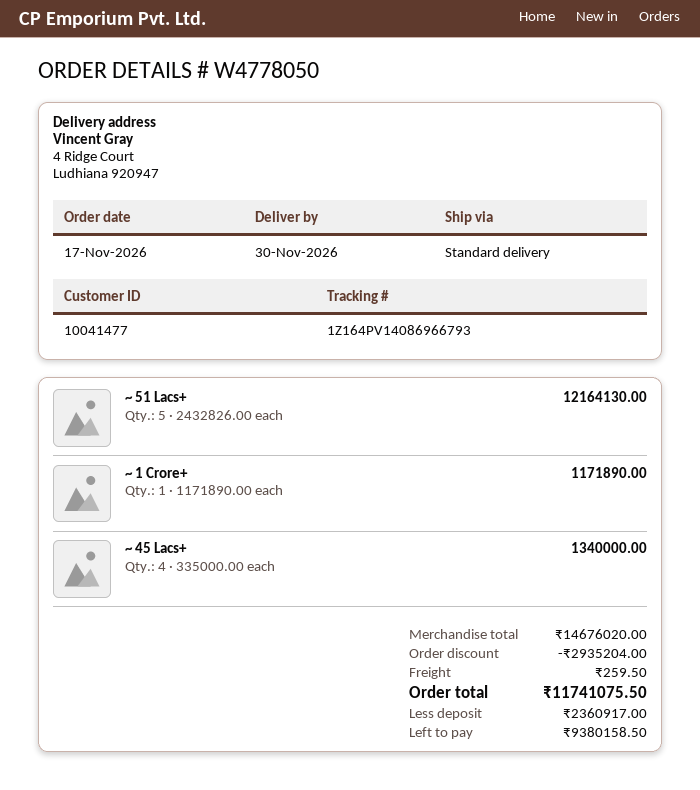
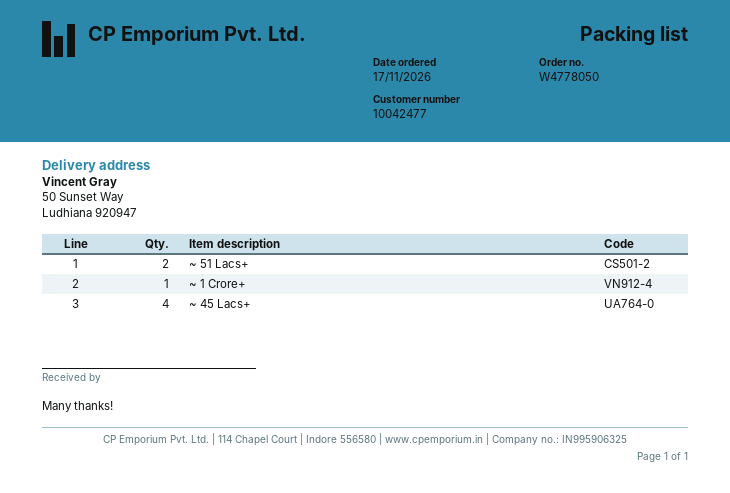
customer number: 10041477 -> 10042477
ship to: 4 Ridge Court, Ludhiana 920947 -> 50 Sunset Way, Ludhiana 920947
~ 51 Lacs+: 5 -> 2

